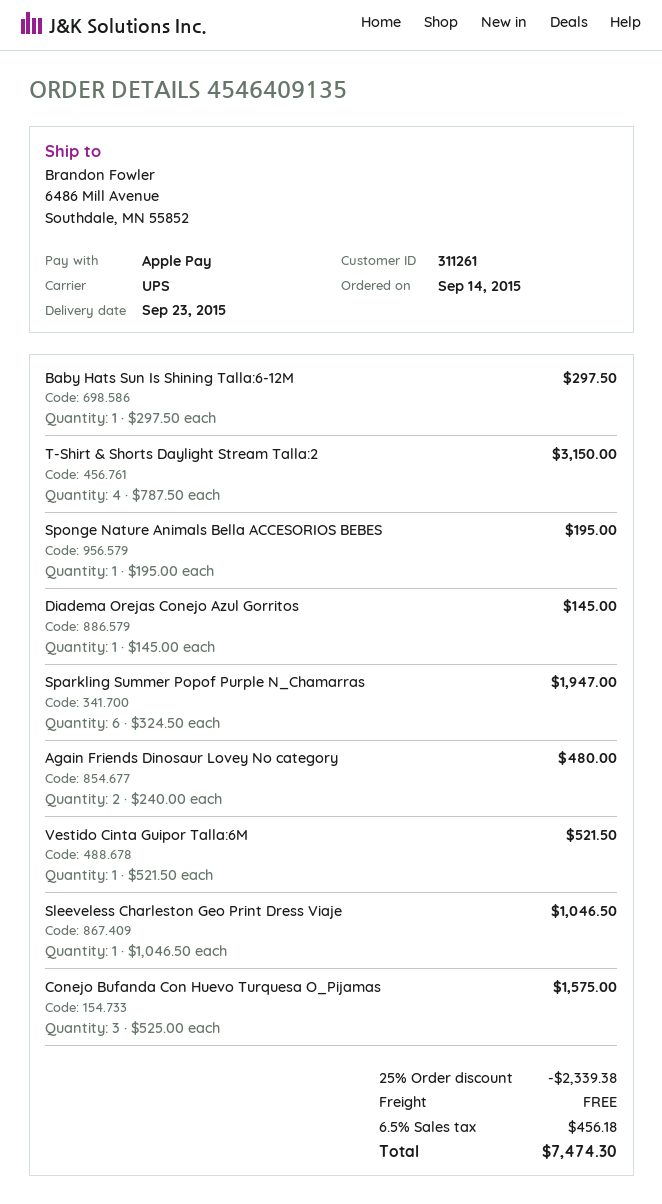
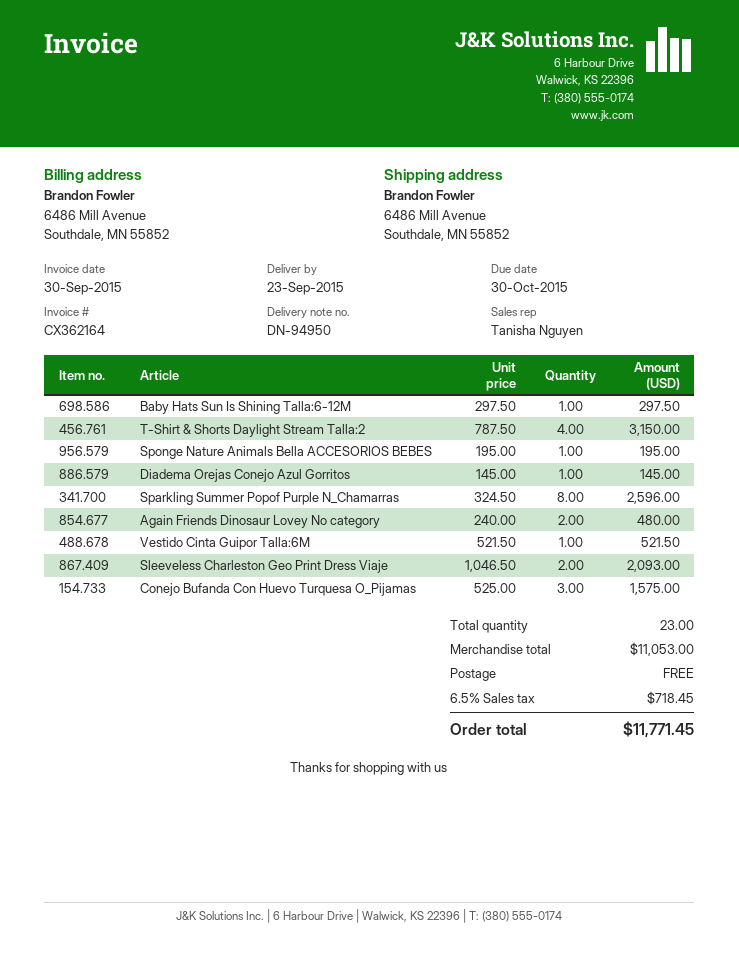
Sparkling Summer Popof Purple N_Chamarras: 6 x 324.50 = 1947.00 -> 8 x 324.50 = 2596.00
Sleeveless Charleston Geo Print Dress Viaje: 1 x 1046.50 = 1046.50 -> 2 x 1046.50 = 2093.00
discount: 25% = 2339.38 -> none
tax: 6.5% = 456.18 -> 6.5% = 718.45
total: 7474.30 -> 11771.45

